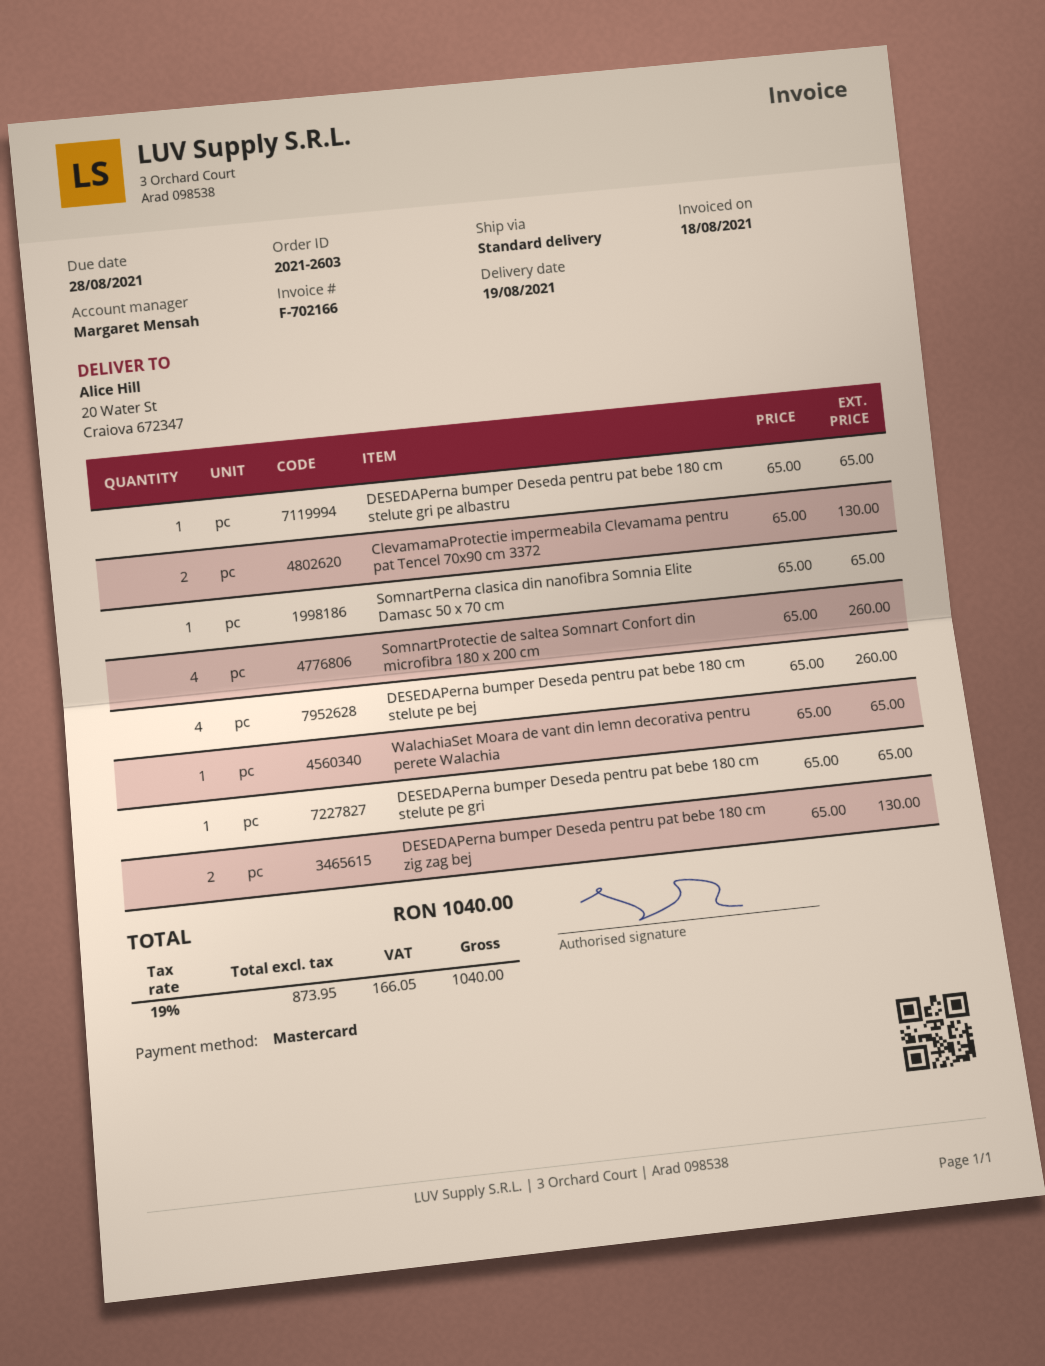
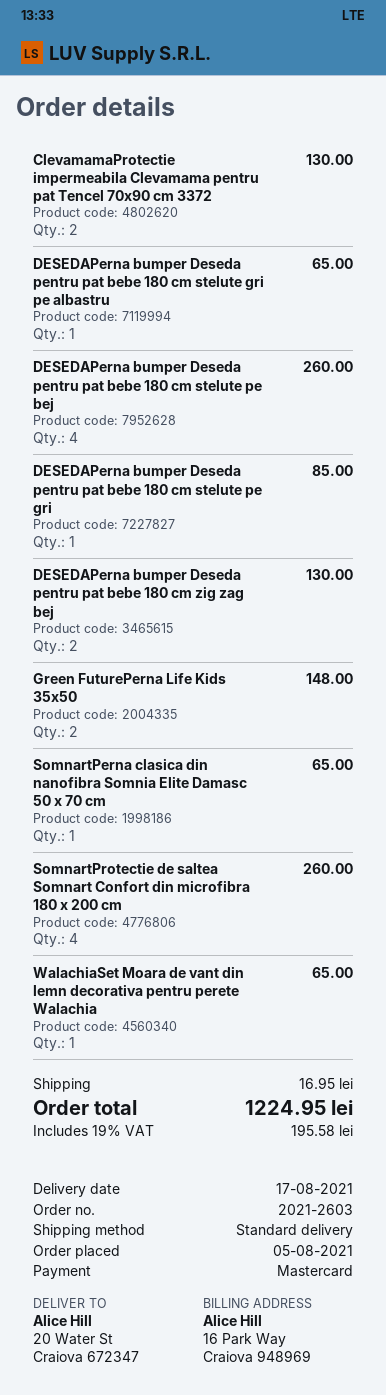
delivery date: 2021-08-19 -> 2021-08-17
DESEDAPerna bumper Deseda pentru pat bebe 180 cm stelute pe gri: 1 for 65.00 -> 1 for 85.00
Green FuturePerna Life Kids 35x50: none -> 2 for 148.00
shipping: none -> 16.95
tax: 19% = 166.05 -> 19% = 195.58
total: 1040.00 -> 1224.95

